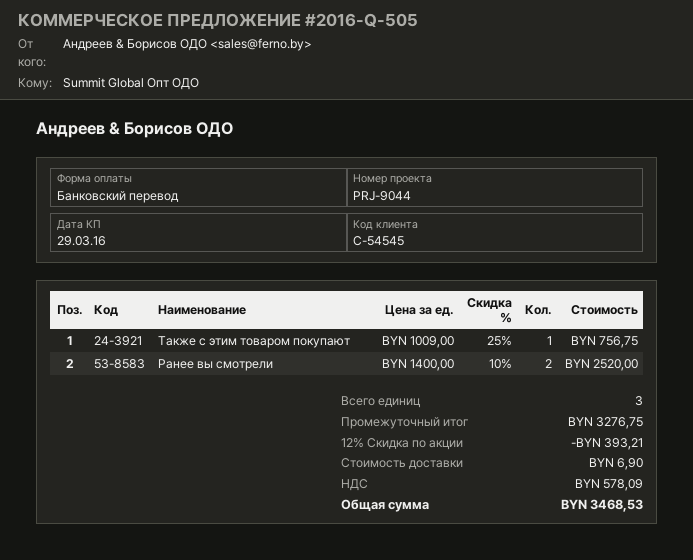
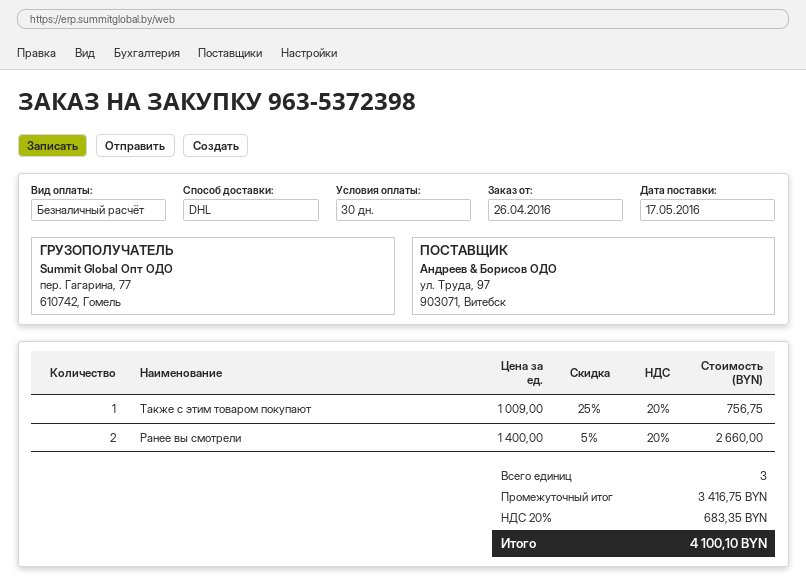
Ранее вы смотрели: 2 x 1400.00 - 10% = 2520.00 -> 2 x 1400.00 - 5% = 2660.00
subtotal: 3276.75 -> 3416.75
discount: 12% = 393.21 -> none
shipping: 6.90 -> none
tax: 578.09 -> 683.35
total: 3468.53 -> 4100.10

